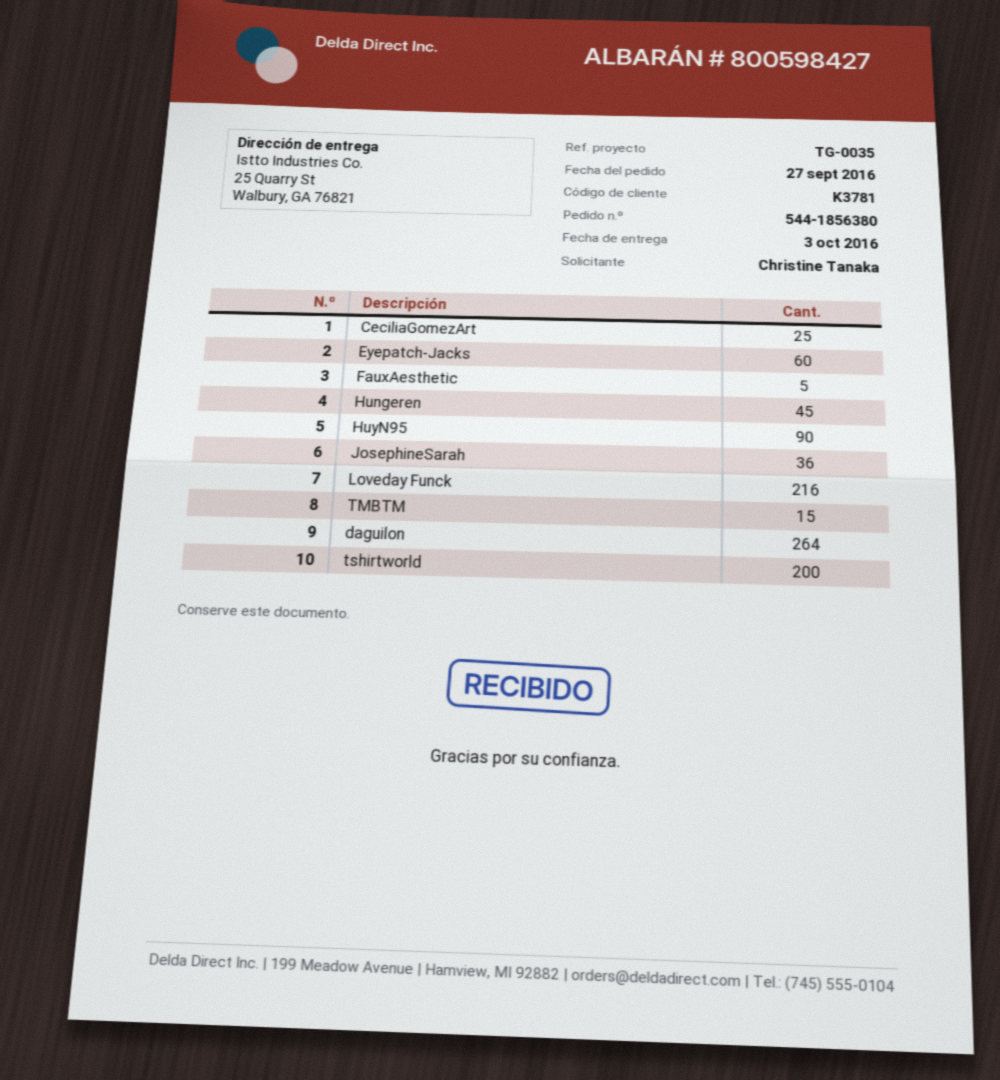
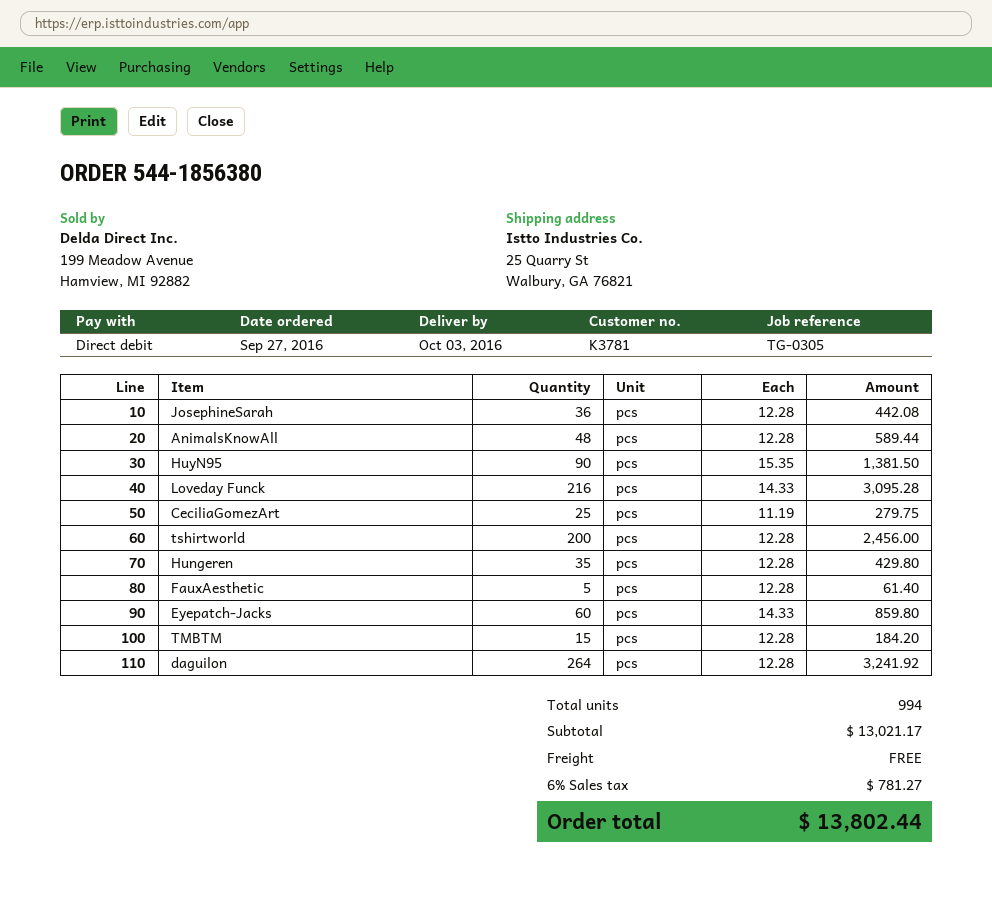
reference: TG-0035 -> TG-0305
Hungeren: 45 -> 35
AnimalsKnowAll: none -> 48

